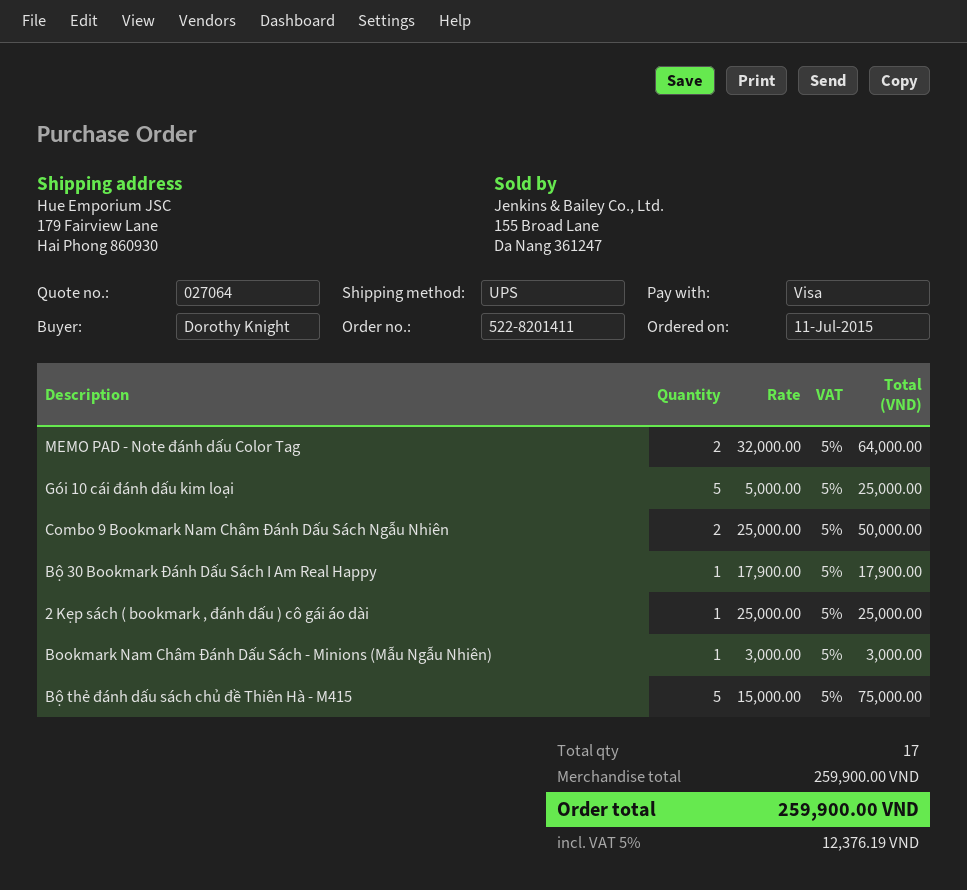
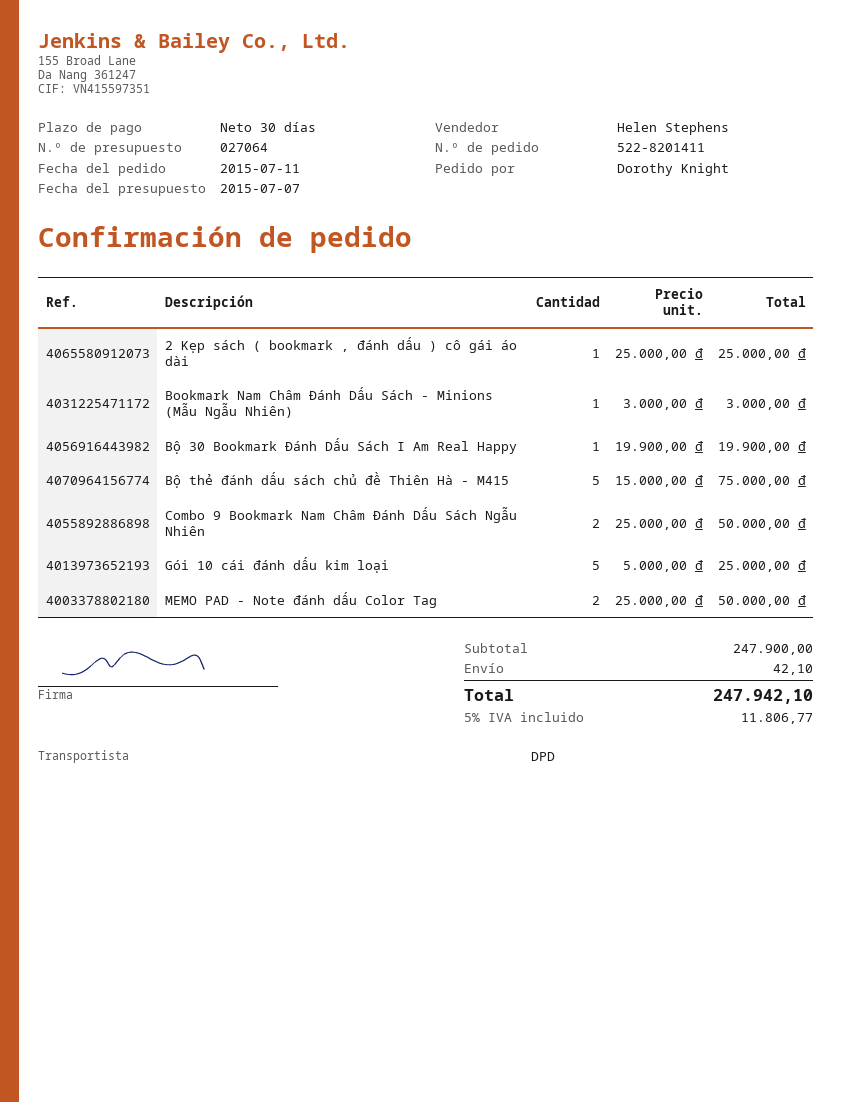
shipping method: UPS -> DPD
MEMO PAD - Note đánh dấu Color Tag: 2 x 32000.00 = 64000.00 -> 2 x 25000.00 = 50000.00
Bộ 30 Bookmark Đánh Dấu Sách I Am Real Happy: 1 x 17900.00 = 17900.00 -> 1 x 19900.00 = 19900.00
subtotal: 259900.00 -> 247900.00
shipping: none -> 42.10
tax: 5% = 12376.19 -> 5% = 11806.77
total: 259900.00 -> 247942.10

